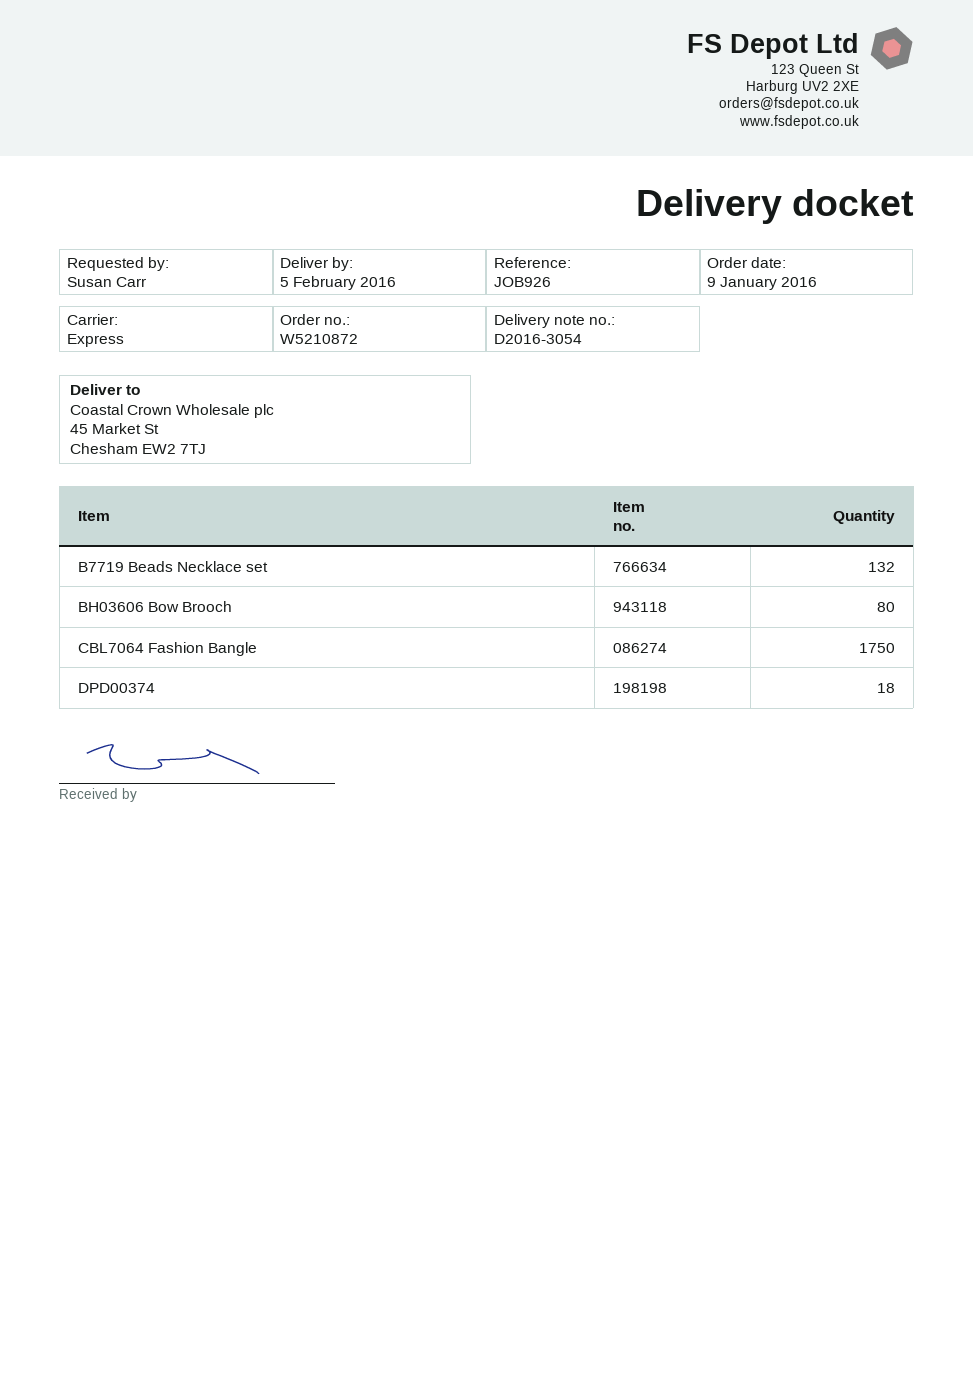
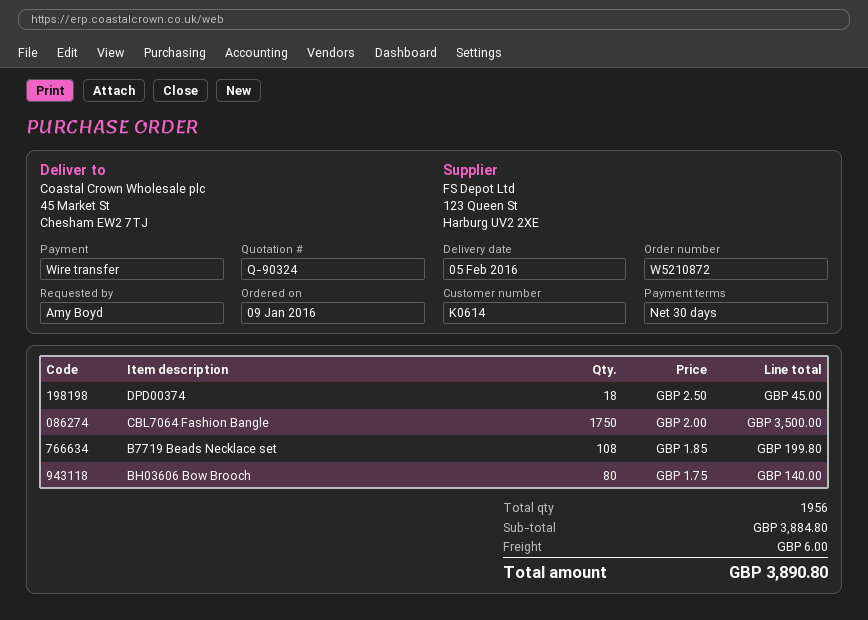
ordered by: Susan Carr -> Amy Boyd
B7719 Beads Necklace set: 132 -> 108

